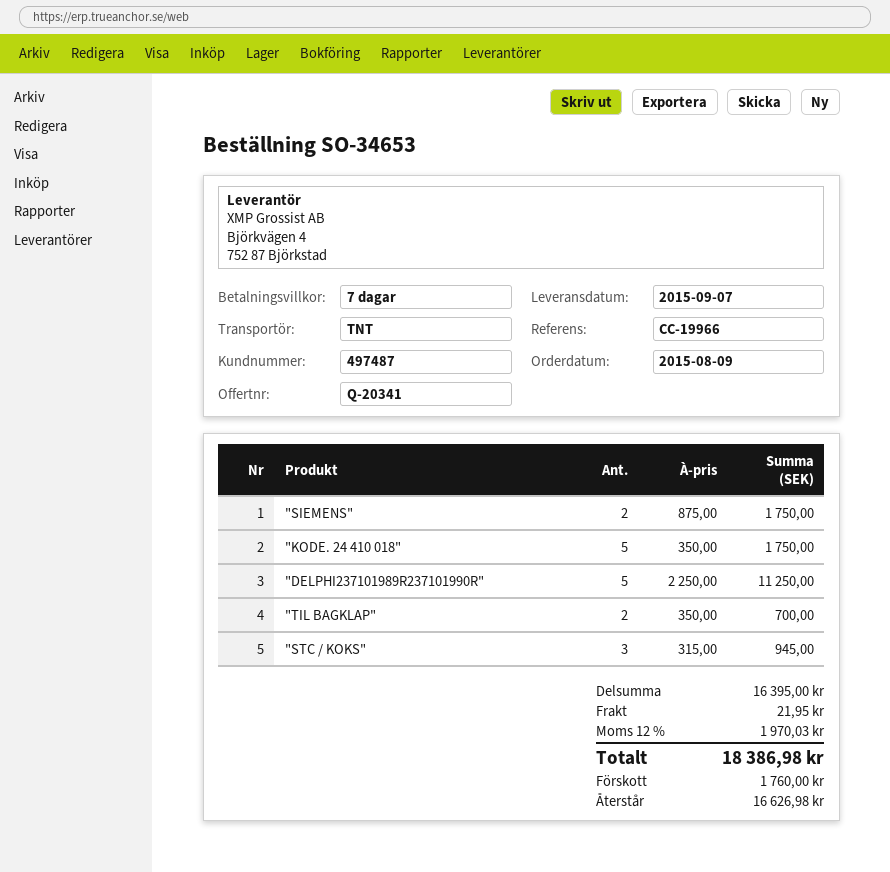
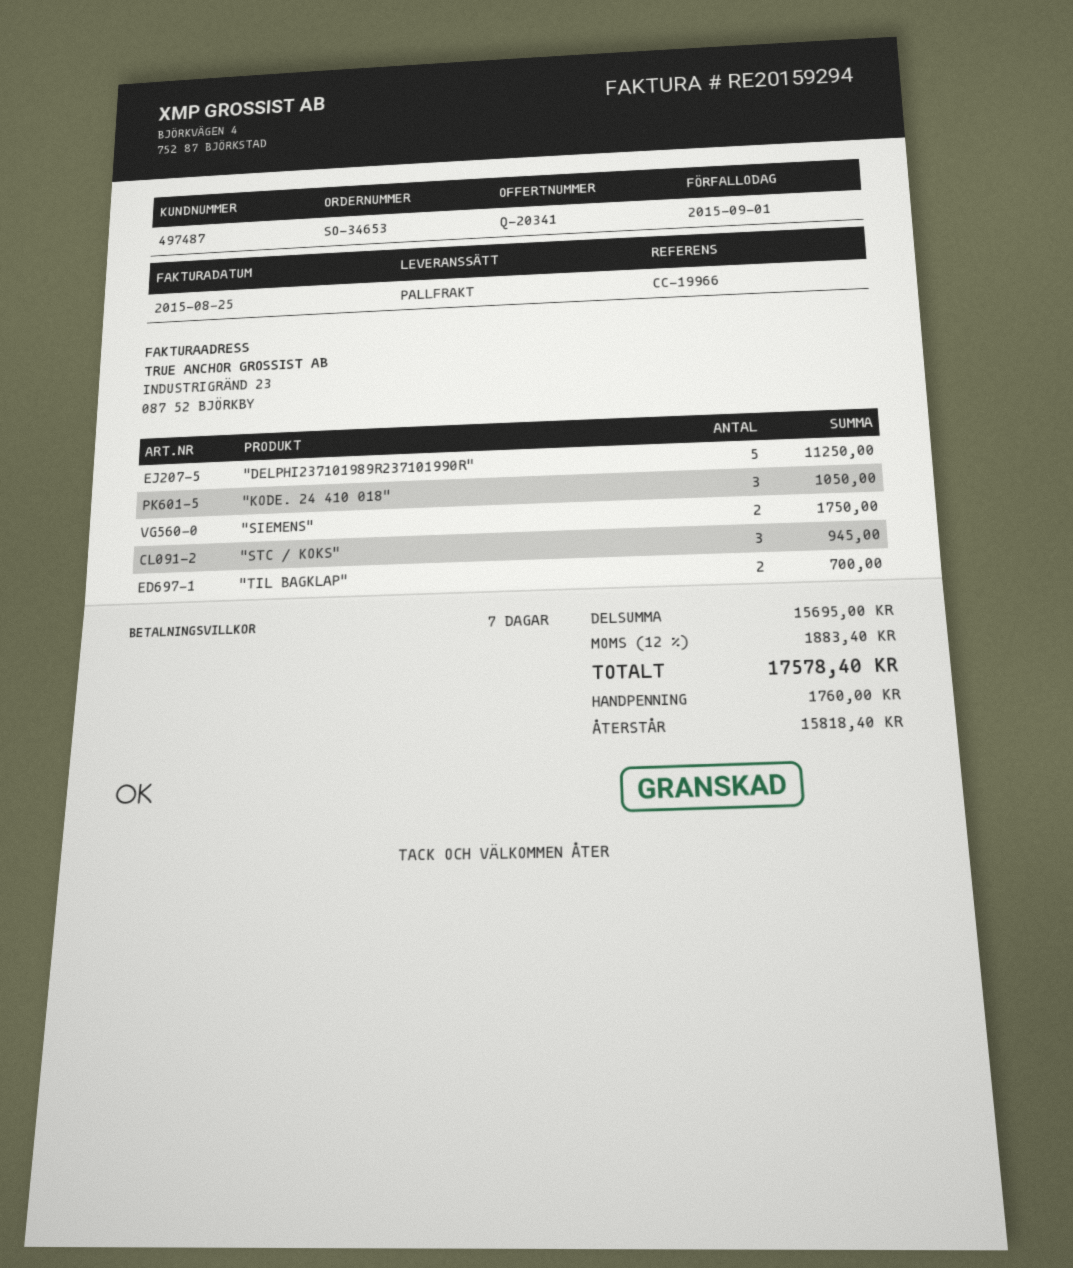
shipping method: TNT -> pallet freight
"KODE. 24 410 018": 5 for 1750.00 -> 3 for 1050.00
subtotal: 16395.00 -> 15695.00
shipping: 21.95 -> none
tax: 12% = 1970.03 -> 12% = 1883.40
total: 18386.98 -> 17578.40
balance: 16626.98 -> 15818.40

